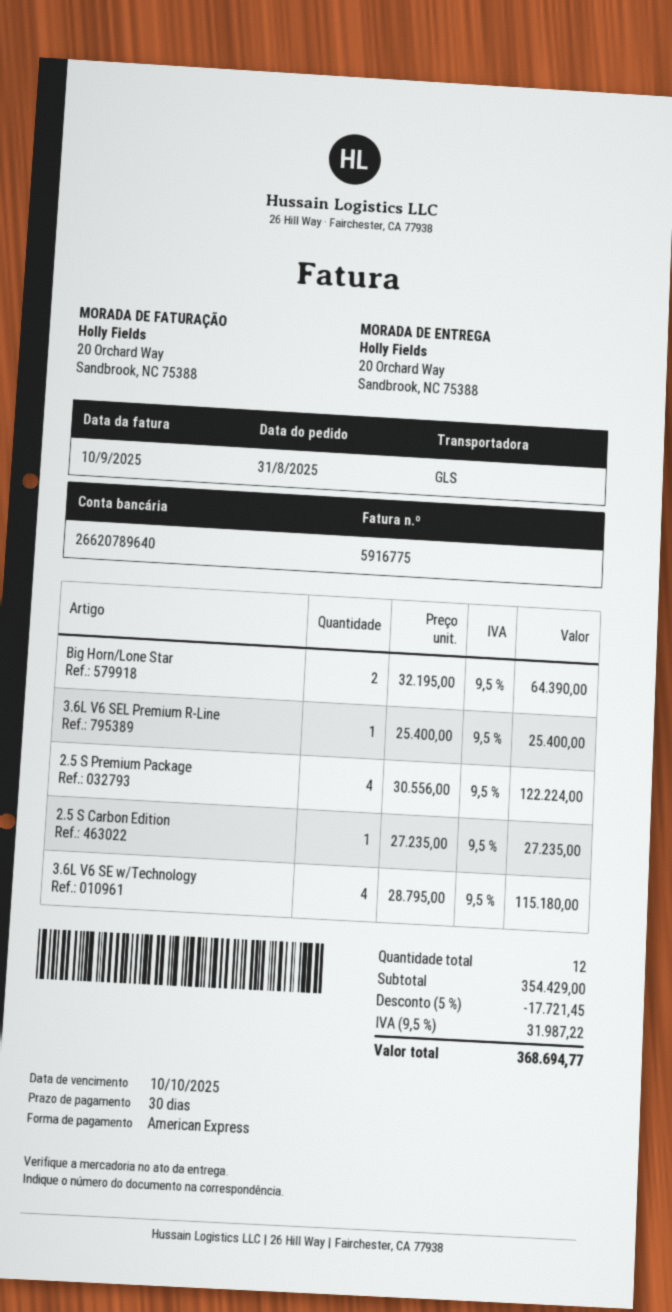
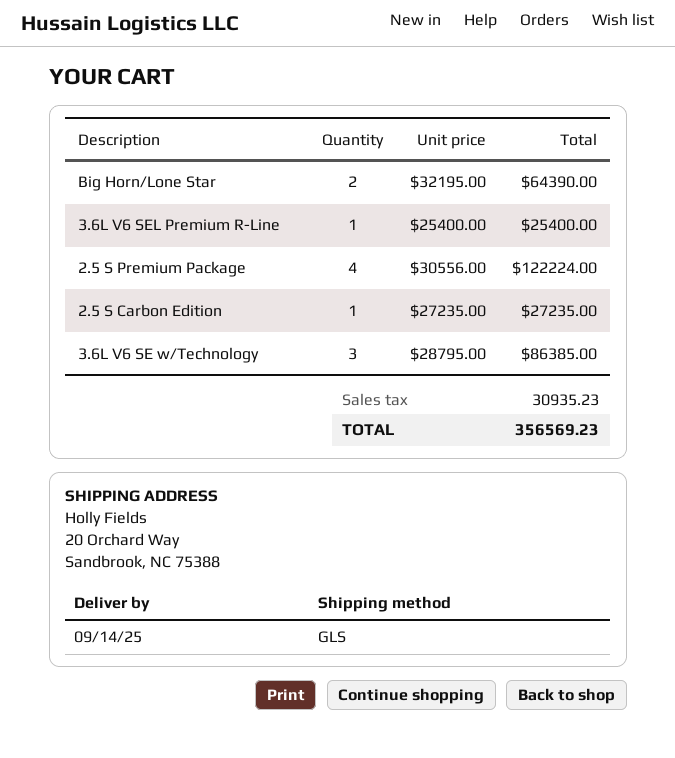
3.6L V6 SE w/Technology: 4 x 28795.00 = 115180.00 -> 3 x 28795.00 = 86385.00
discount: 5% = 17721.45 -> none
tax: 31987.22 -> 30935.23
total: 368694.77 -> 356569.23

